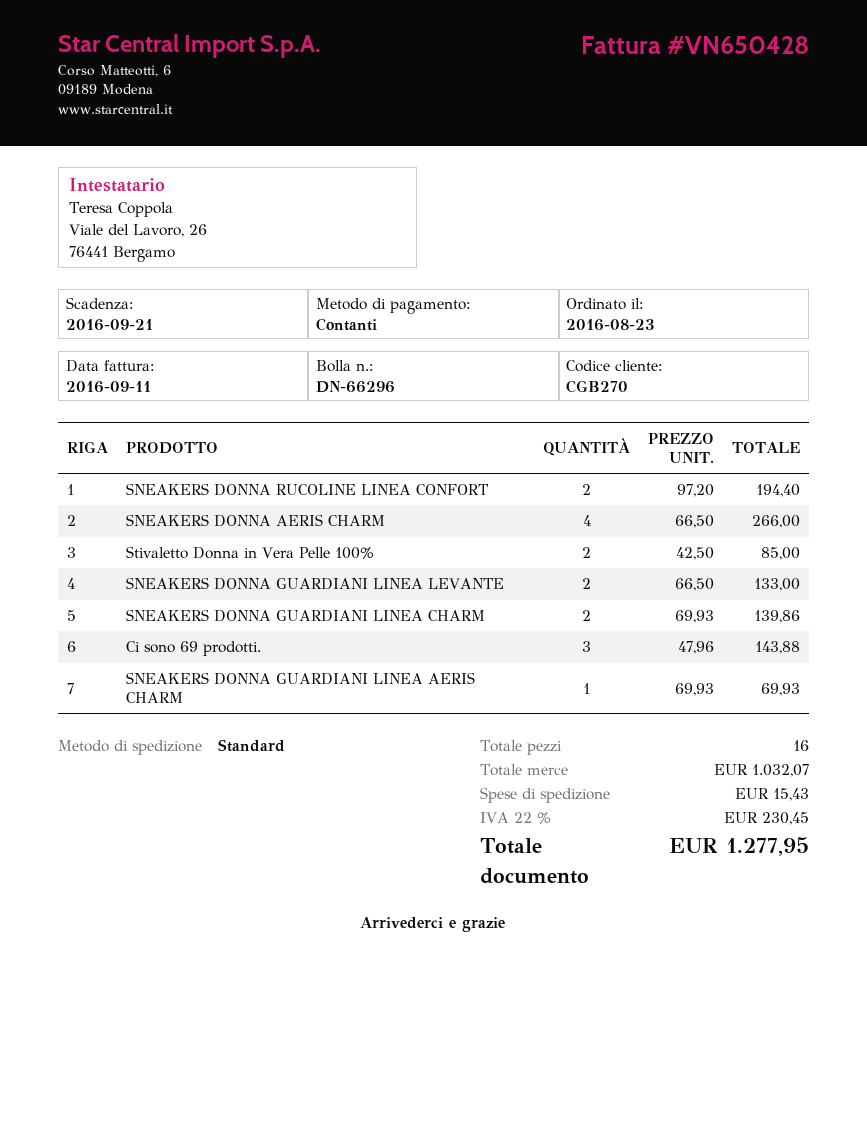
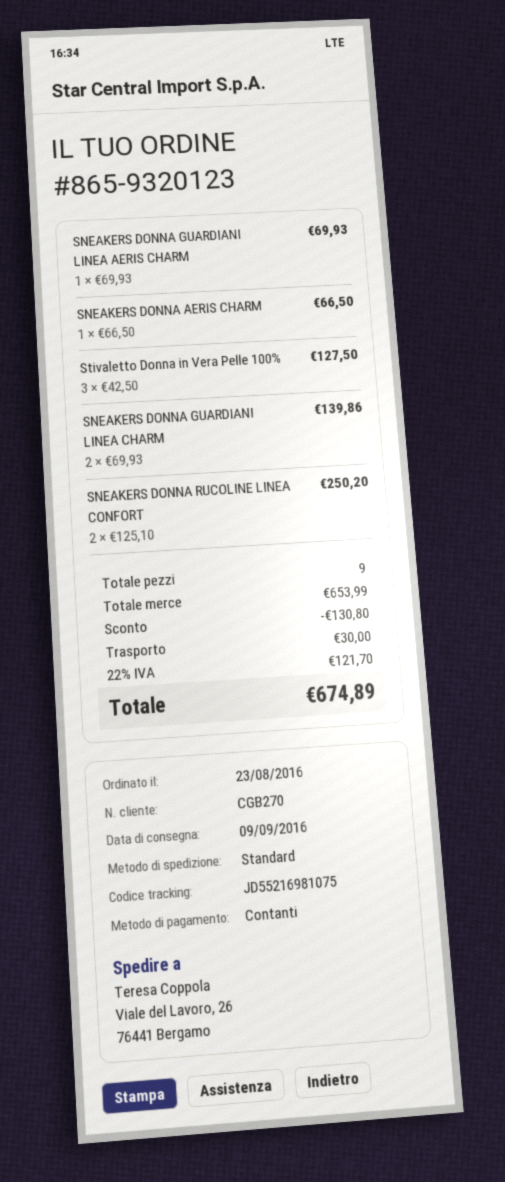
SNEAKERS DONNA RUCOLINE LINEA CONFORT: 2 x 97.20 = 194.40 -> 2 x 125.10 = 250.20
SNEAKERS DONNA AERIS CHARM: 4 x 66.50 = 266.00 -> 1 x 66.50 = 66.50
Stivaletto Donna in Vera Pelle 100%: 2 x 42.50 = 85.00 -> 3 x 42.50 = 127.50
SNEAKERS DONNA GUARDIANI LINEA LEVANTE: 2 x 66.50 = 133.00 -> none
Ci sono 69 prodotti.: 3 x 47.96 = 143.88 -> none
total quantity: 16 -> 9
subtotal: 1032.07 -> 653.99
discount: none -> 130.80
shipping: 15.43 -> 30.00
tax: 22% = 230.45 -> 22% = 121.70
total: 1277.95 -> 674.89

